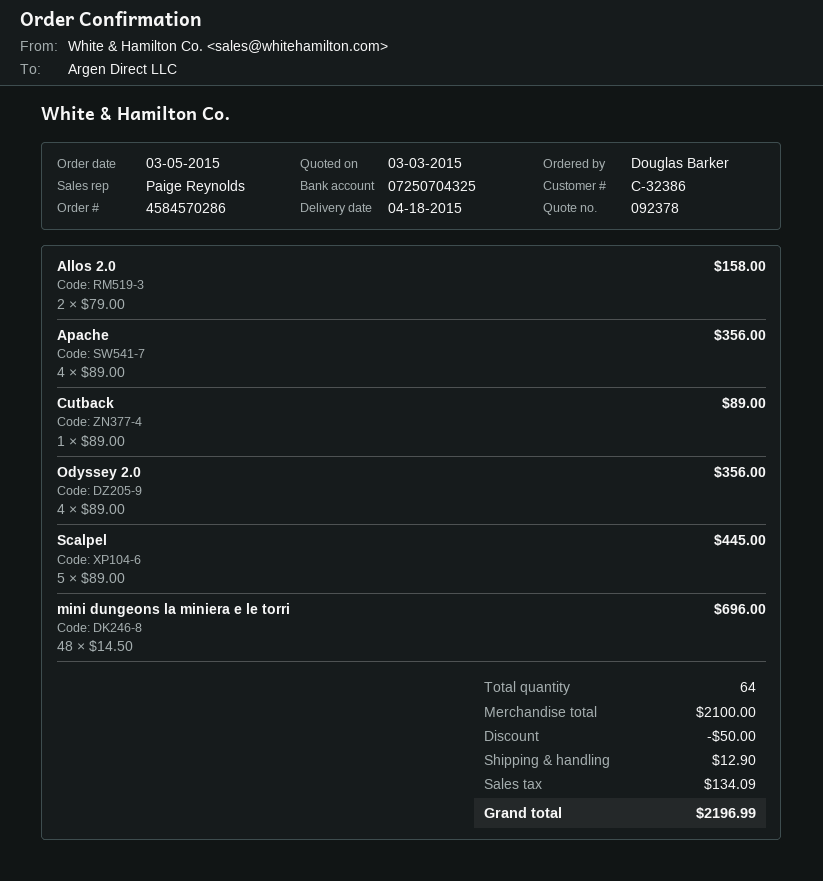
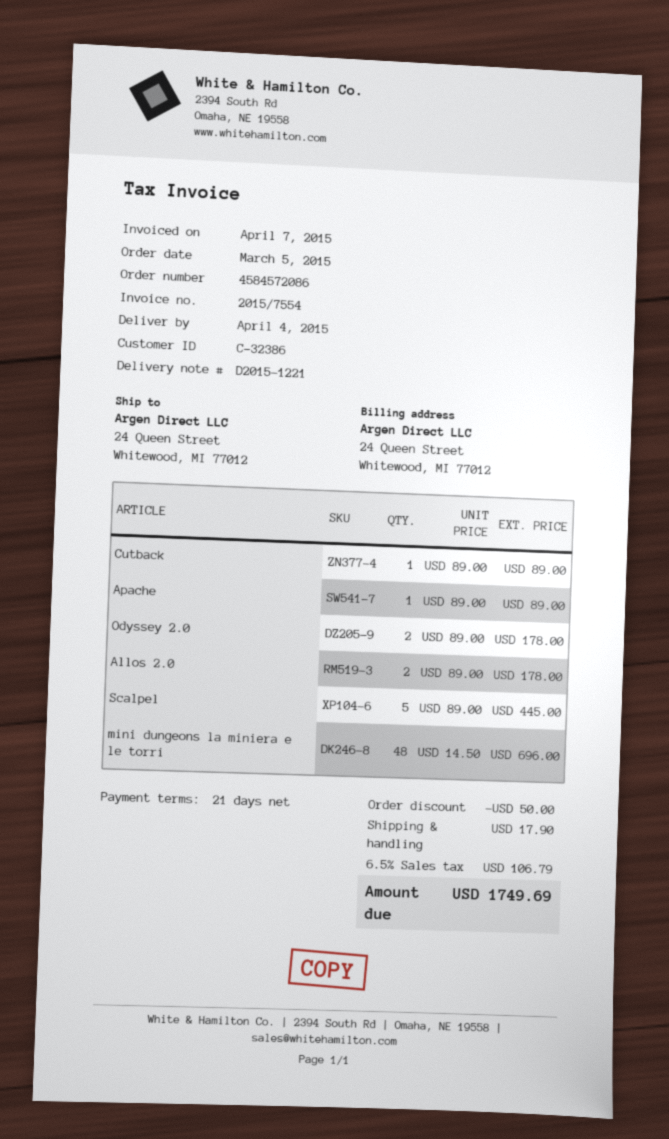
order number: 4584570286 -> 4584572086
delivery date: 2015-04-18 -> 2015-04-04
Allos 2.0: 2 x 79.00 = 158.00 -> 2 x 89.00 = 178.00
Apache: 4 x 89.00 = 356.00 -> 1 x 89.00 = 89.00
Odyssey 2.0: 4 x 89.00 = 356.00 -> 2 x 89.00 = 178.00
shipping: 12.90 -> 17.90
tax: 134.09 -> 106.79
total: 2196.99 -> 1749.69

